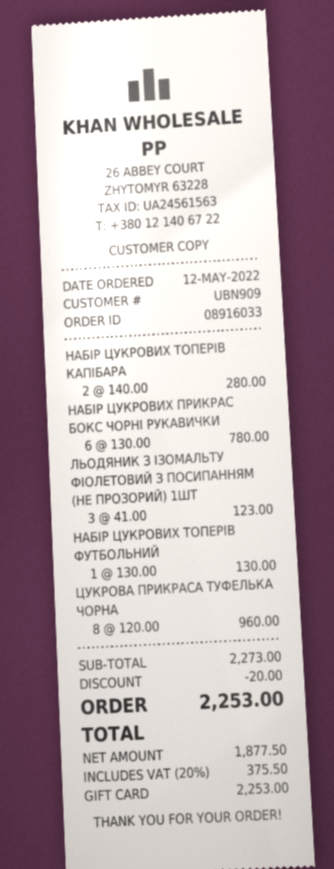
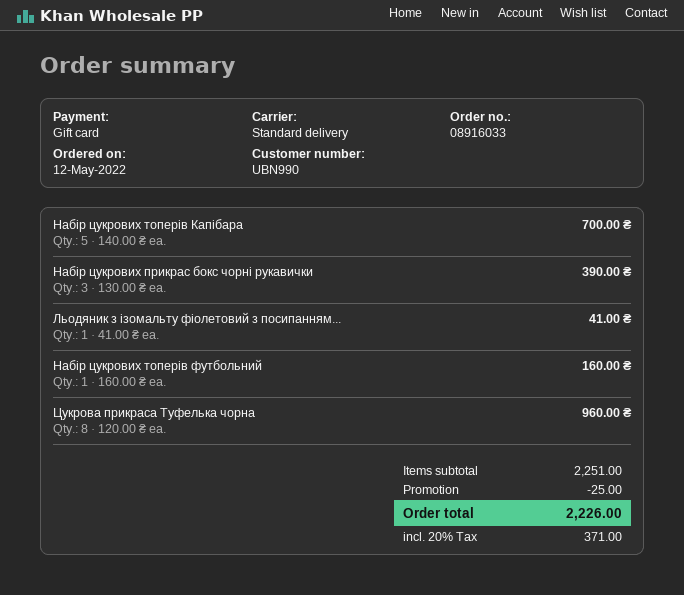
customer number: UBN909 -> UBN990
НАБІР ЦУКРОВИХ ТОПЕРІВ КАПІБАРА: 2 x 140.00 = 280.00 -> 5 x 140.00 = 700.00
НАБІР ЦУКРОВИХ ПРИКРАС БОКС ЧОРНІ РУКАВИЧКИ: 6 x 130.00 = 780.00 -> 3 x 130.00 = 390.00
ЛЬОДЯНИК З ІЗОМАЛЬТУ ФІОЛЕТОВИЙ З ПОСИПАННЯМ (НЕ ПРОЗОРИЙ) 1ШТ: 3 x 41.00 = 123.00 -> 1 x 41.00 = 41.00
НАБІР ЦУКРОВИХ ТОПЕРІВ ФУТБОЛЬНИЙ: 1 x 130.00 = 130.00 -> 1 x 160.00 = 160.00
subtotal: 2273.00 -> 2251.00
discount: 20.00 -> 25.00
tax: 20% = 375.50 -> 20% = 371.00
total: 2253.00 -> 2226.00

